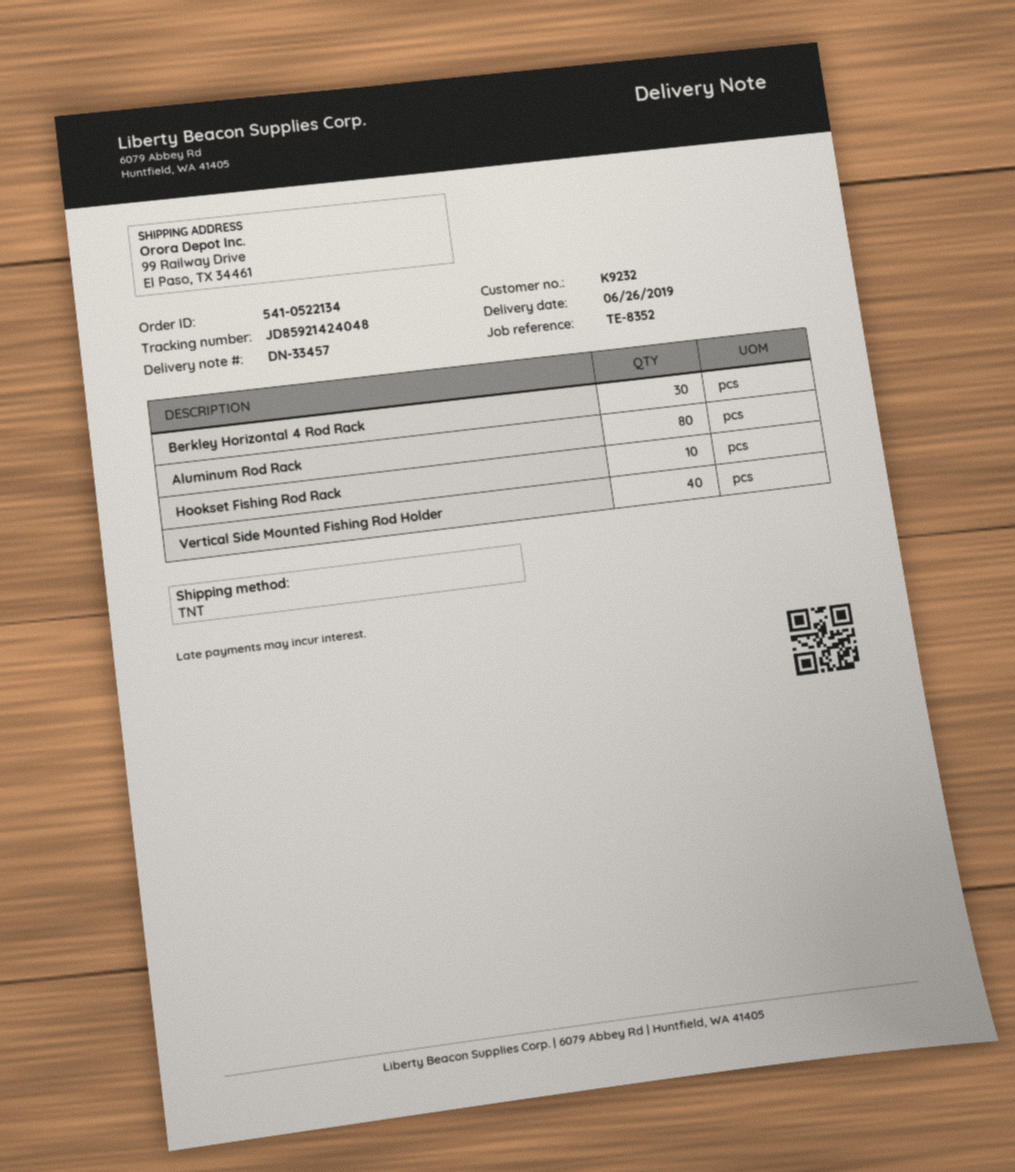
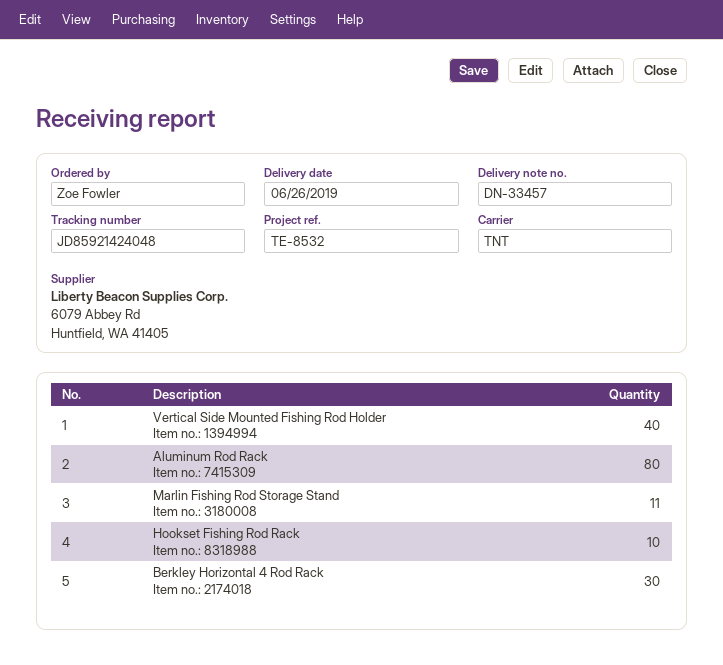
reference: TE-8352 -> TE-8532
Marlin Fishing Rod Storage Stand: none -> 11

